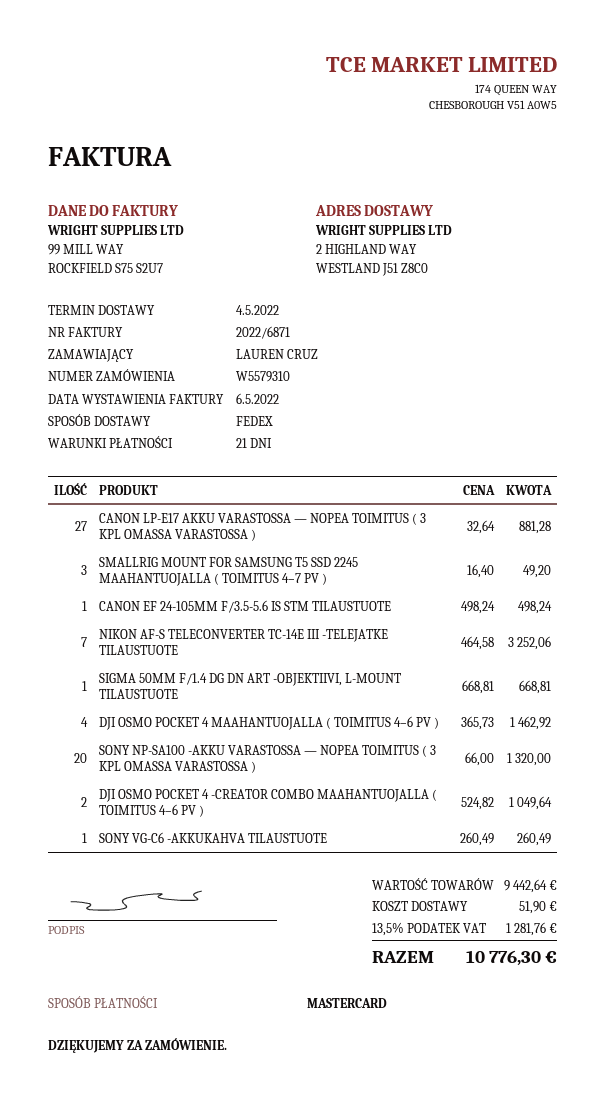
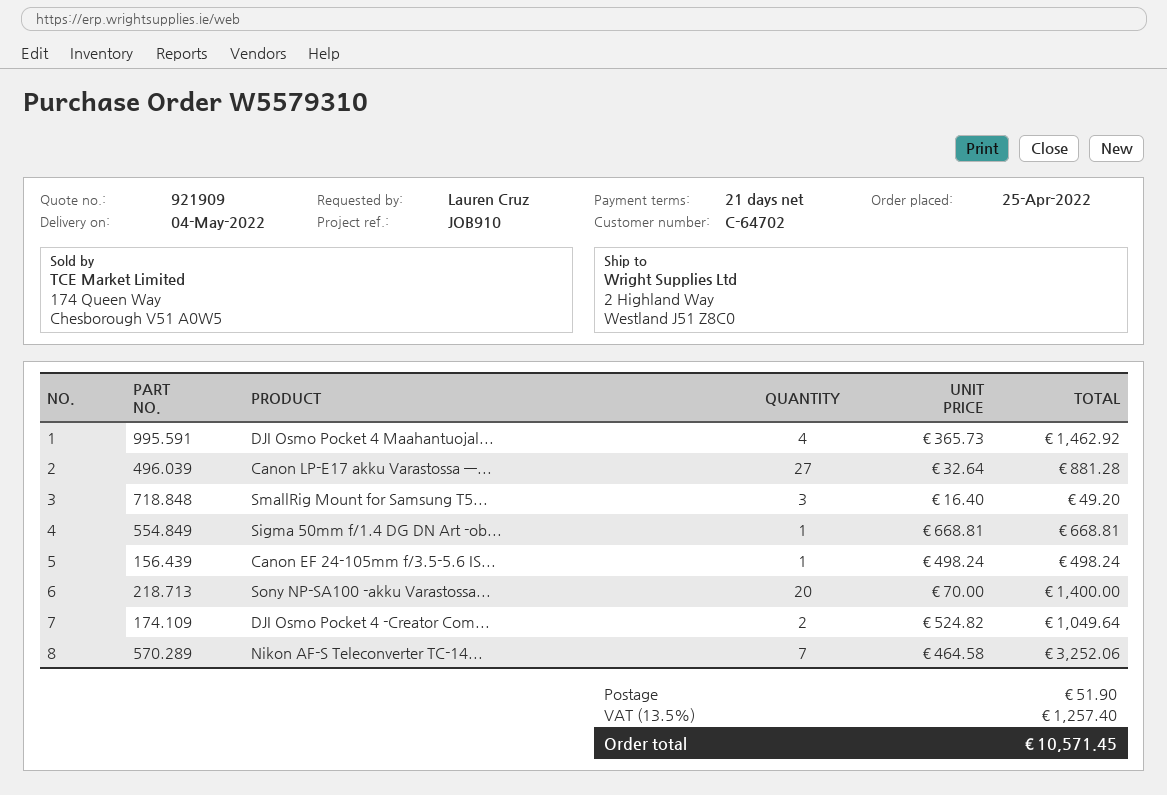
SONY NP-SA100 -AKKU VARASTOSSA — NOPEA TOIMITUS ( 3 KPL OMASSA VARASTOSSA ): 20 x 66.00 = 1320.00 -> 20 x 70.00 = 1400.00
SONY VG-C6 -AKKUKAHVA TILAUSTUOTE: 1 x 260.49 = 260.49 -> none
tax: 13.5% = 1281.76 -> 13.5% = 1257.40
total: 10776.30 -> 10571.45

